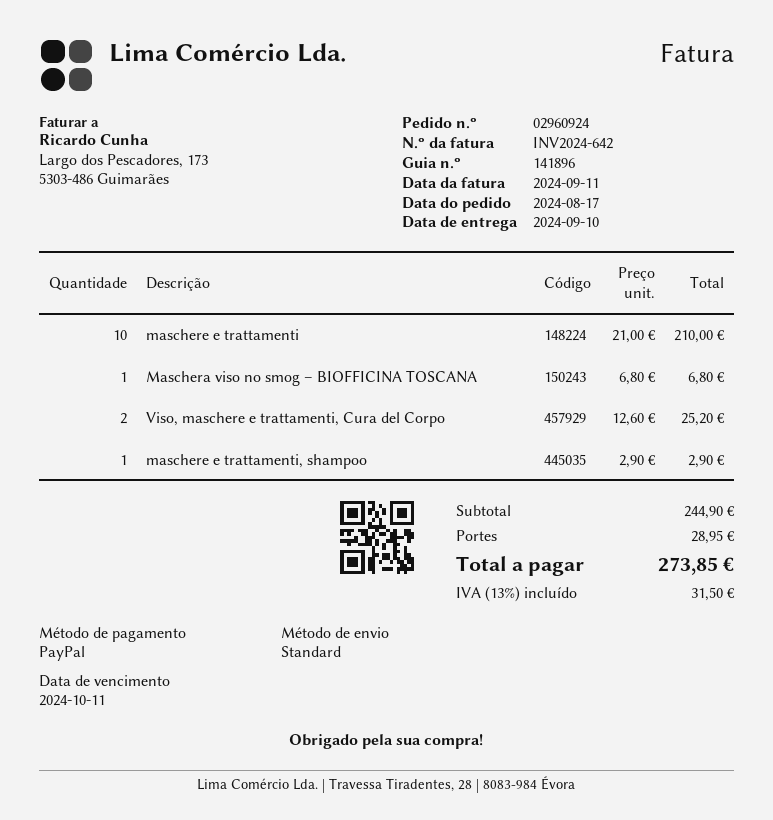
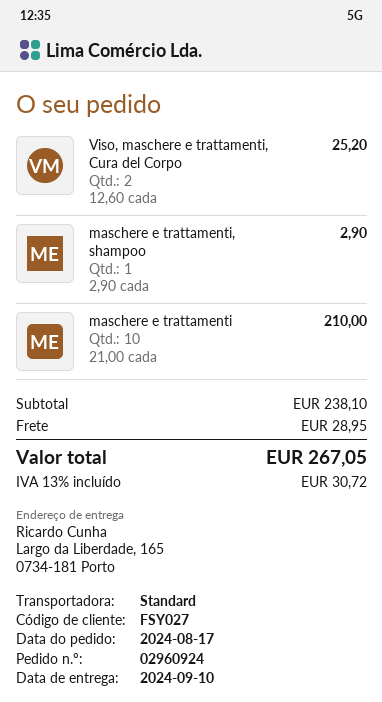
Maschera viso no smog – BIOFFICINA TOSCANA: 1 x 6.80 = 6.80 -> none
subtotal: 244.90 -> 238.10
tax: 13% = 31.50 -> 13% = 30.72
total: 273.85 -> 267.05

